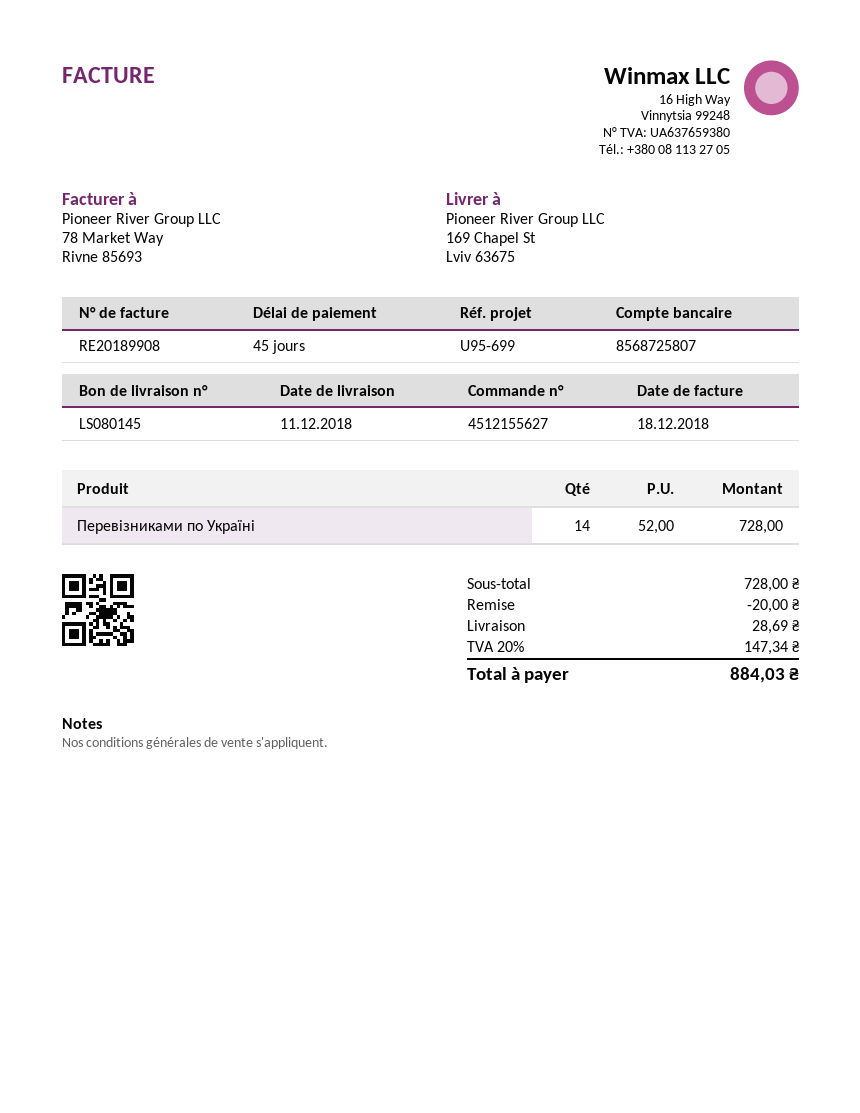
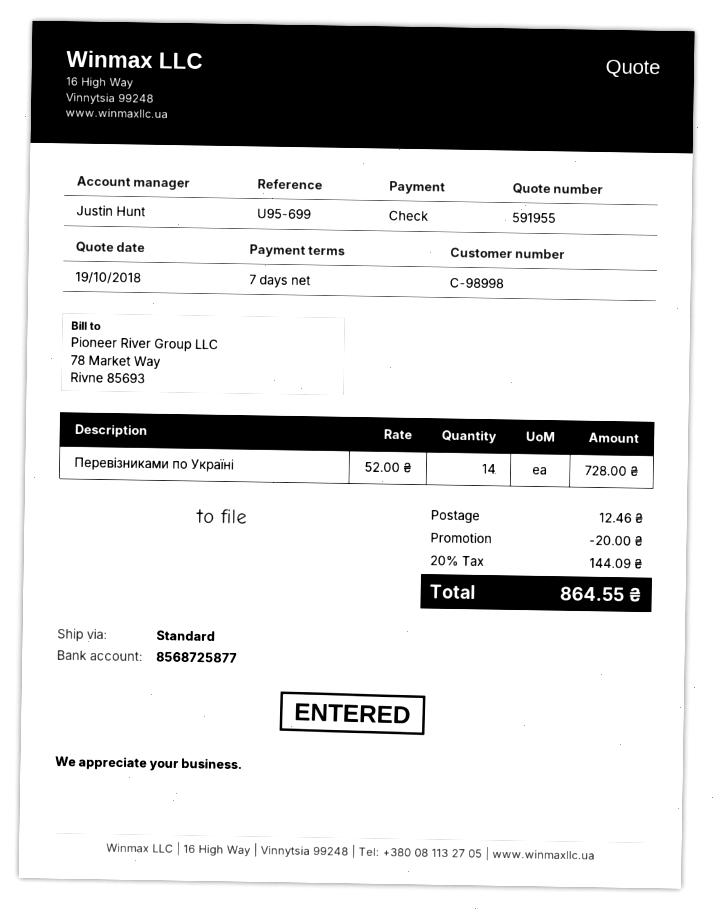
payment terms: 45 days -> 7 days
bank account: 8568725807 -> 8568725877
shipping: 28.69 -> 12.46
tax: 20% = 147.34 -> 20% = 144.09
total: 884.03 -> 864.55

